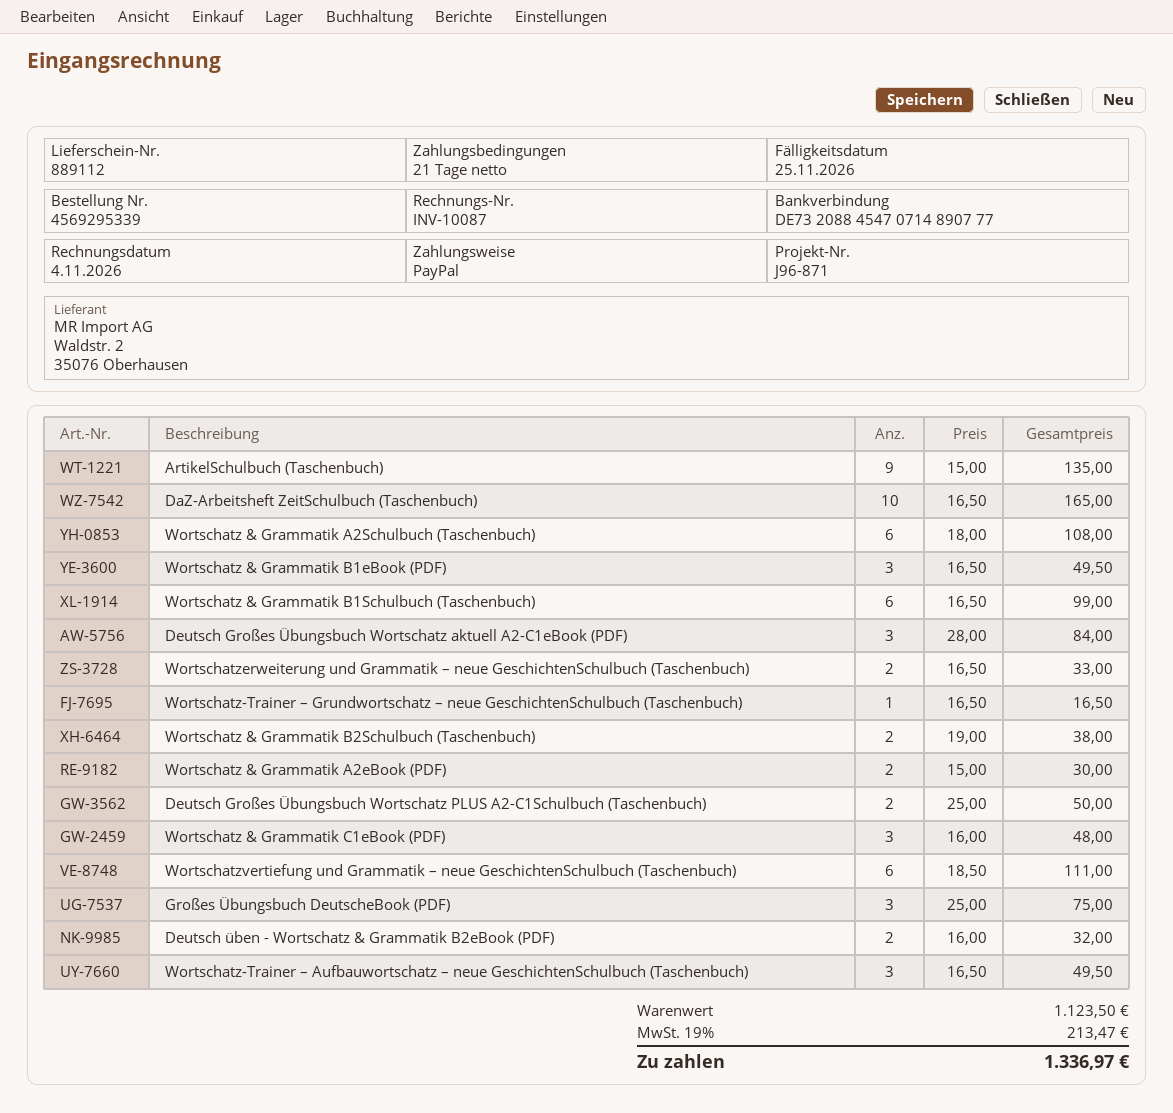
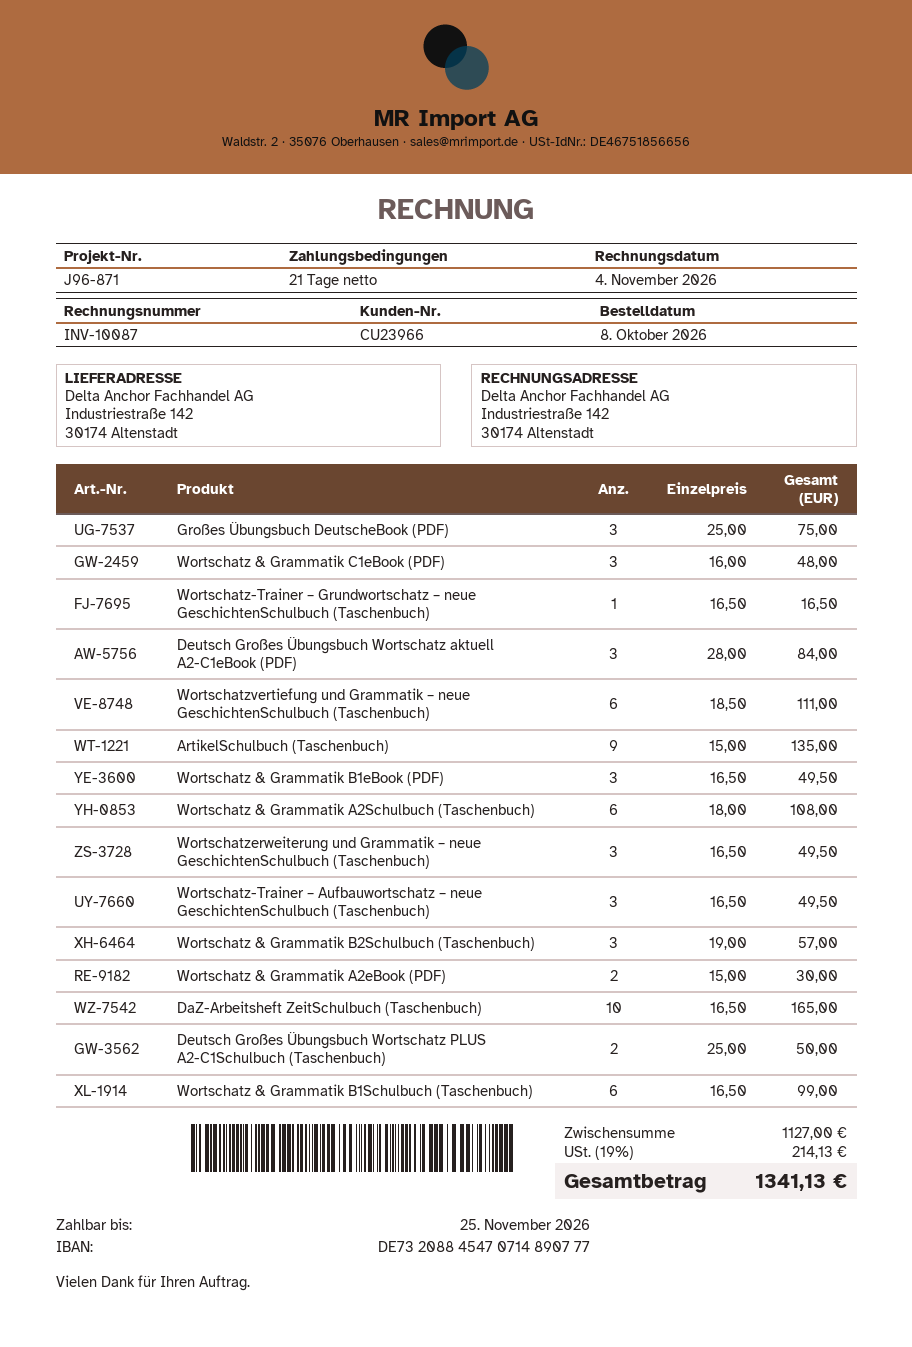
Wortschatzerweiterung und Grammatik – neue GeschichtenSchulbuch (Taschenbuch): 2 x 16.50 = 33.00 -> 3 x 16.50 = 49.50
Wortschatz & Grammatik B2Schulbuch (Taschenbuch): 2 x 19.00 = 38.00 -> 3 x 19.00 = 57.00
Deutsch üben - Wortschatz & Grammatik B2eBook (PDF): 2 x 16.00 = 32.00 -> none
subtotal: 1123.50 -> 1127.00
tax: 19% = 213.47 -> 19% = 214.13
total: 1336.97 -> 1341.13

